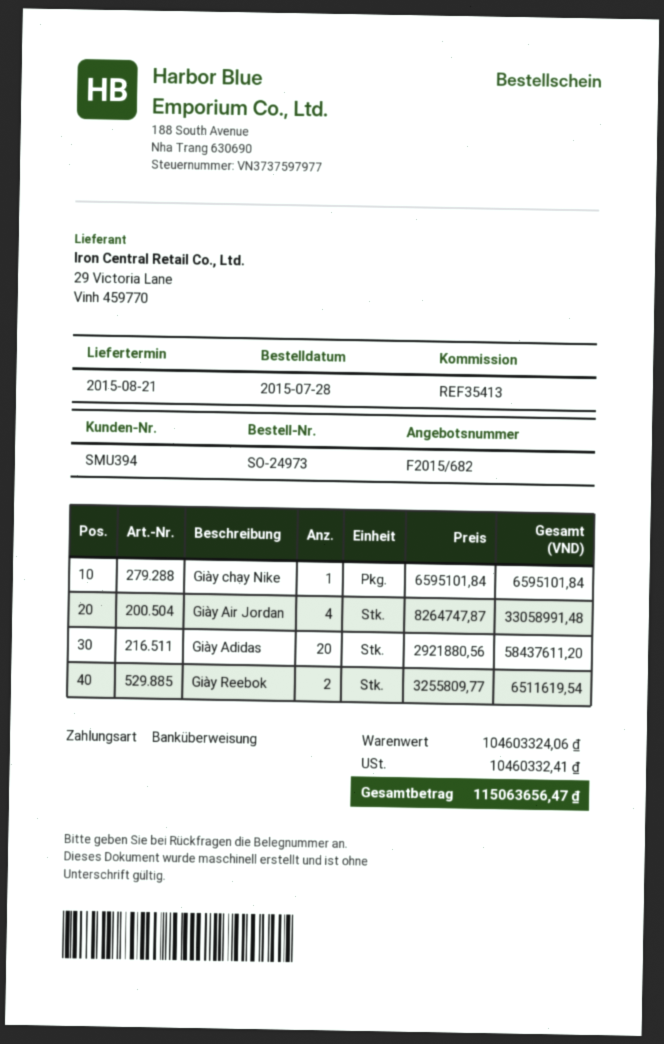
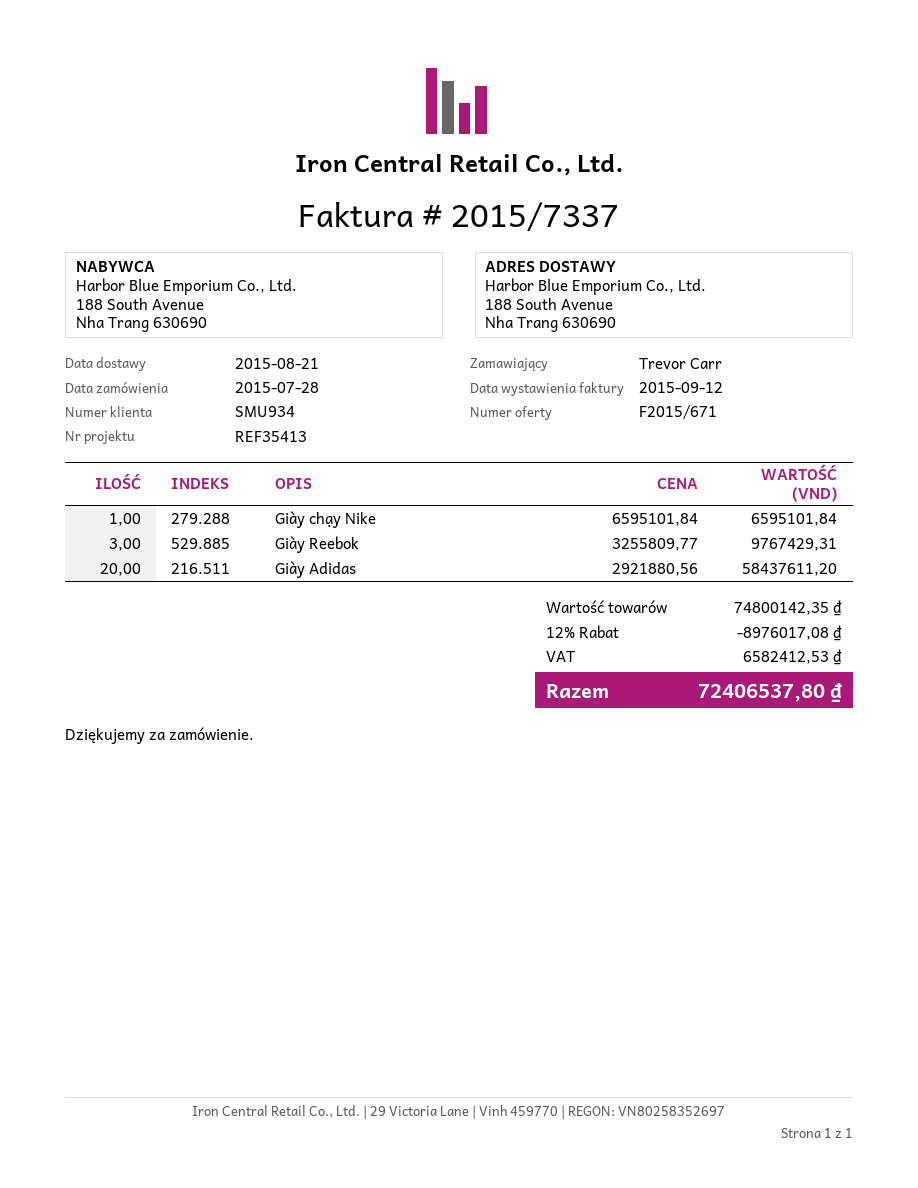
quote number: F2015/682 -> F2015/671
customer number: SMU394 -> SMU934
Giày Air Jordan: 4 x 8264747.87 = 33058991.48 -> none
Giày Reebok: 2 x 3255809.77 = 6511619.54 -> 3 x 3255809.77 = 9767429.31
subtotal: 104603324.06 -> 74800142.35
discount: none -> 12% = 8976017.08
tax: 10460332.41 -> 6582412.53
total: 115063656.47 -> 72406537.80

